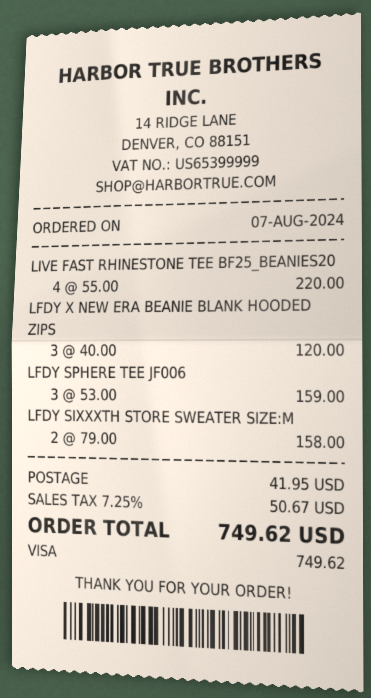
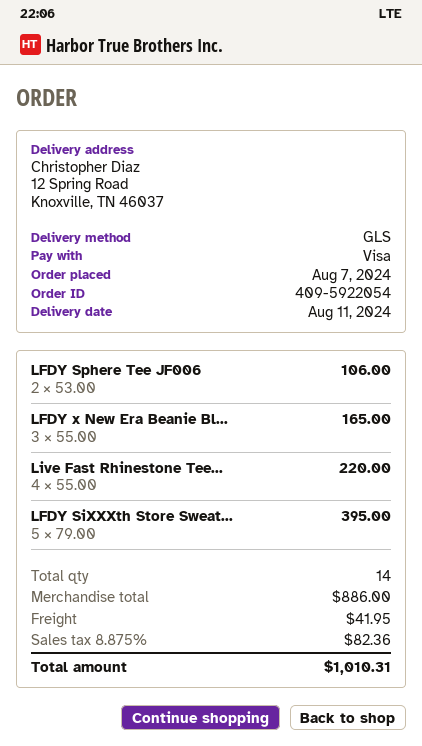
LFDY X NEW ERA BEANIE BLANK HOODED ZIPS: 3 x 40.00 = 120.00 -> 3 x 55.00 = 165.00
LFDY SPHERE TEE JF006: 3 x 53.00 = 159.00 -> 2 x 53.00 = 106.00
LFDY SIXXXTH STORE SWEATER SIZE:M: 2 x 79.00 = 158.00 -> 5 x 79.00 = 395.00
tax: 7.25% = 50.67 -> 8.875% = 82.36
total: 749.62 -> 1010.31

